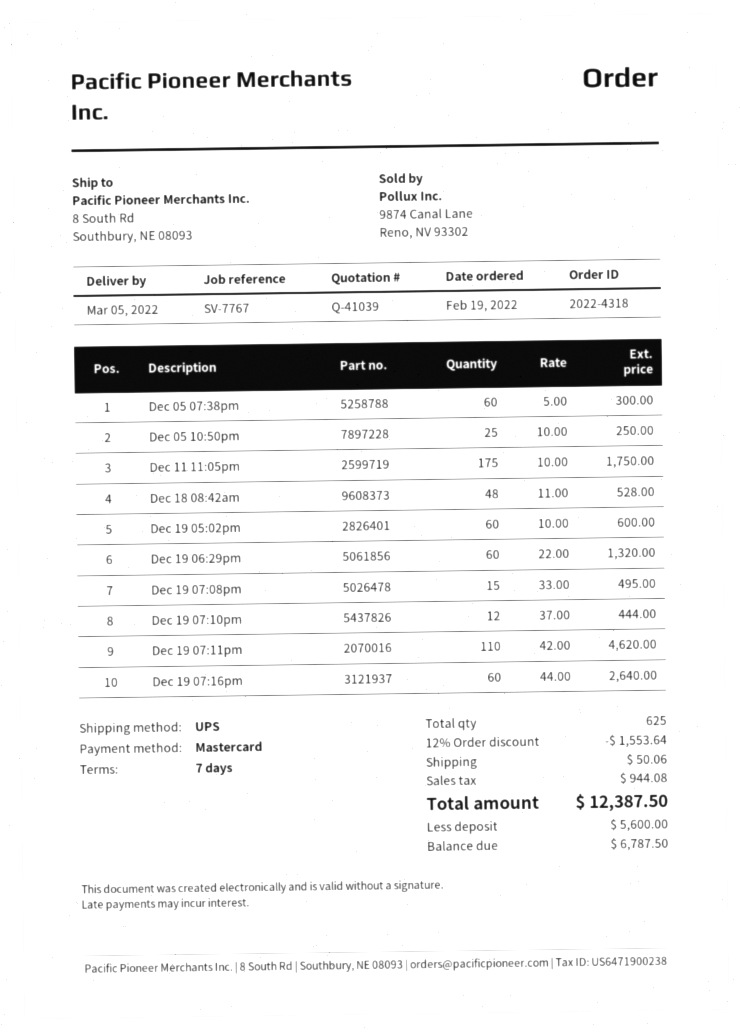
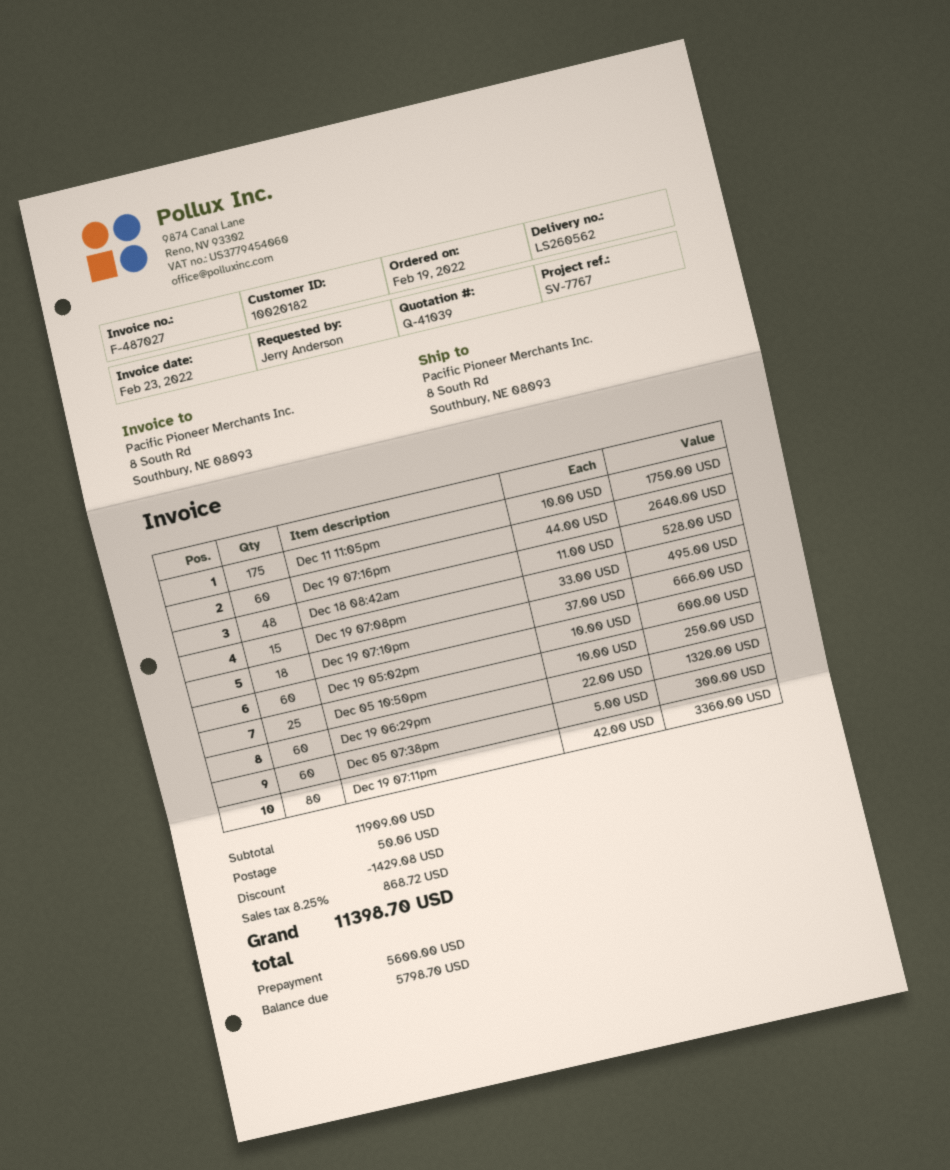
Dec 19 07:10pm: 12 x 37.00 = 444.00 -> 18 x 37.00 = 666.00
Dec 19 07:11pm: 110 x 42.00 = 4620.00 -> 80 x 42.00 = 3360.00
discount: 1553.64 -> 1429.08
tax: 944.08 -> 868.72
total: 12387.50 -> 11398.70
balance: 6787.50 -> 5798.70

